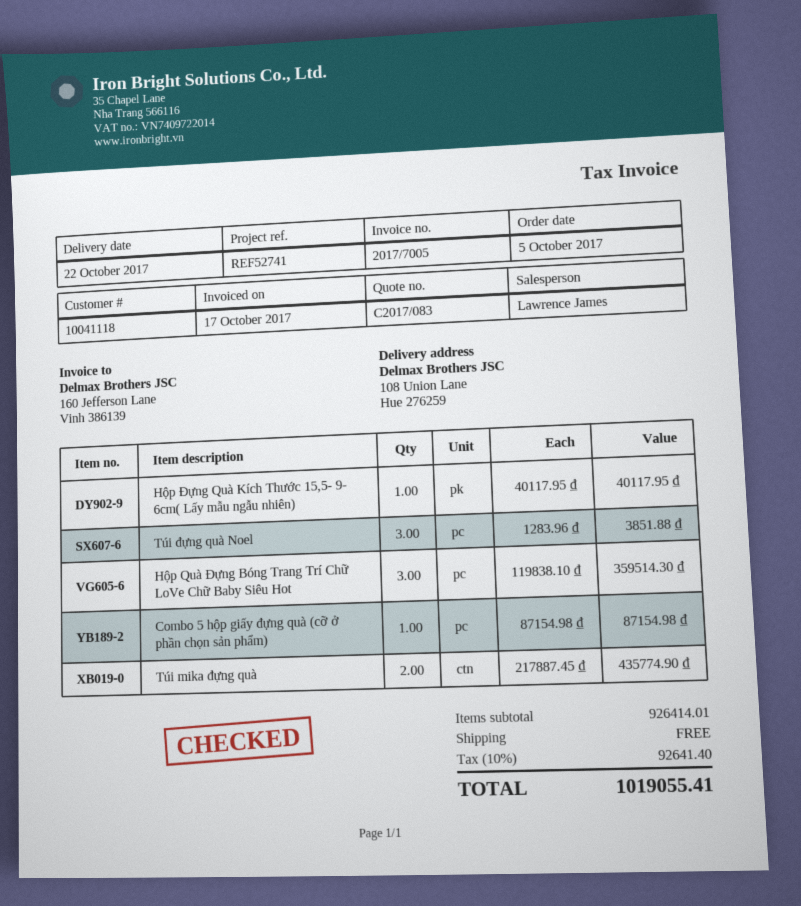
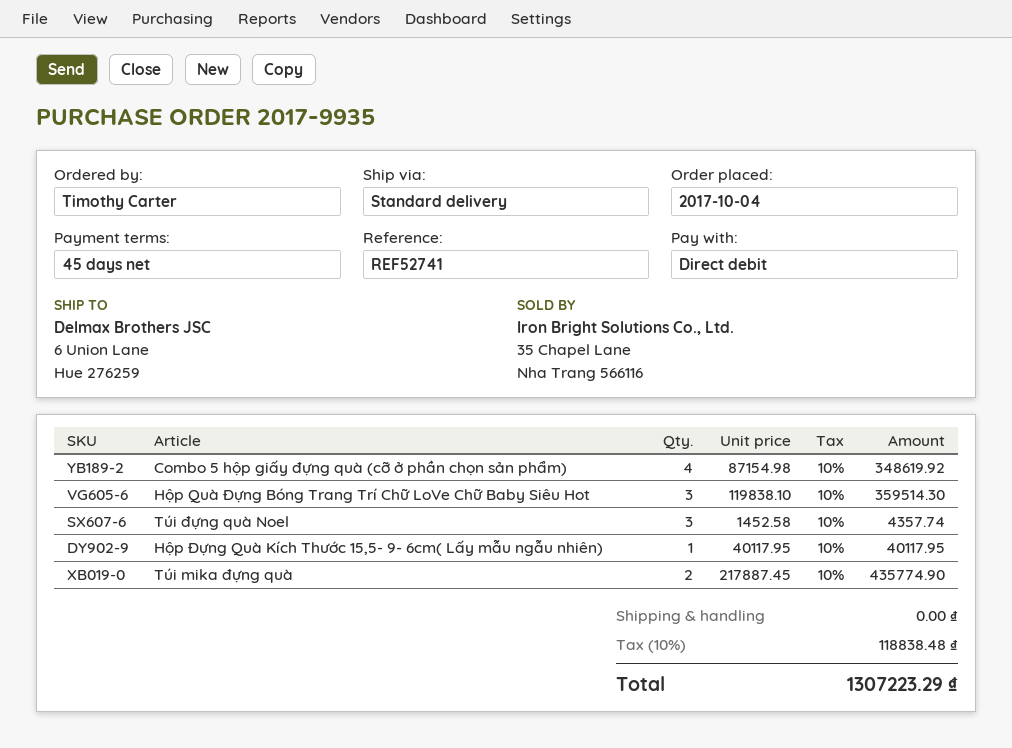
order date: 2017-10-05 -> 2017-10-04
ship to: 108 Union Lane, Hue 276259 -> 6 Union Lane, Hue 276259
Túi đựng quà Noel: 3 x 1283.96 = 3851.88 -> 3 x 1452.58 = 4357.74
Combo 5 hộp giấy đựng quà (cỡ ở phần chọn sản phẩm): 1 x 87154.98 = 87154.98 -> 4 x 87154.98 = 348619.92
tax: 10% = 92641.40 -> 10% = 118838.48
total: 1019055.41 -> 1307223.29

